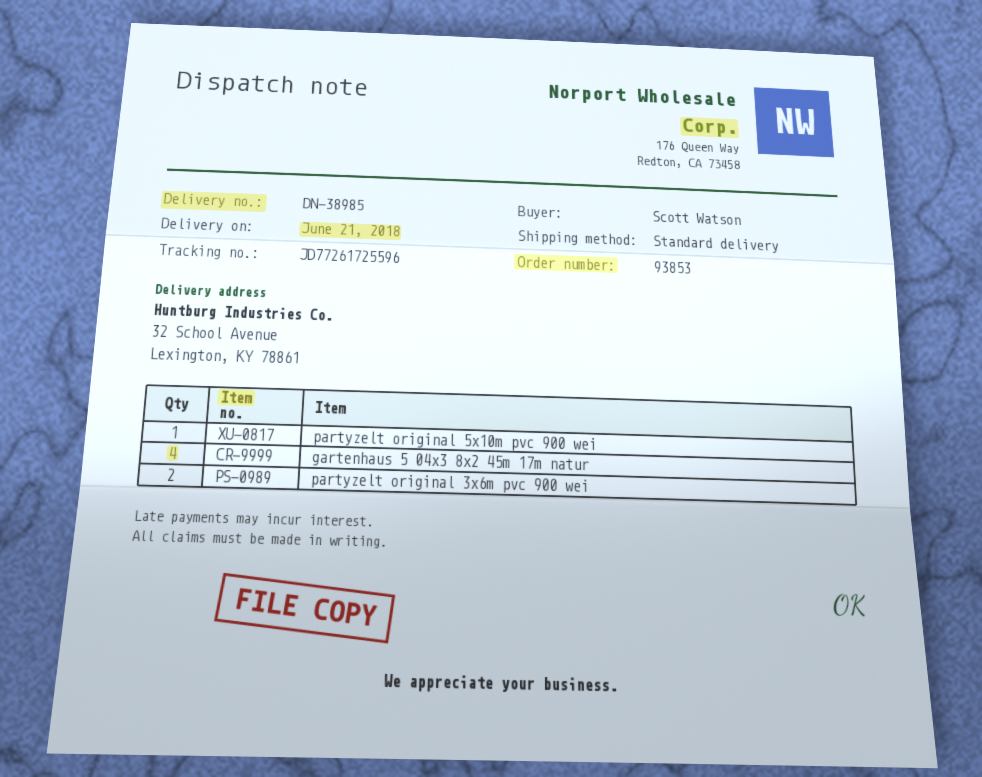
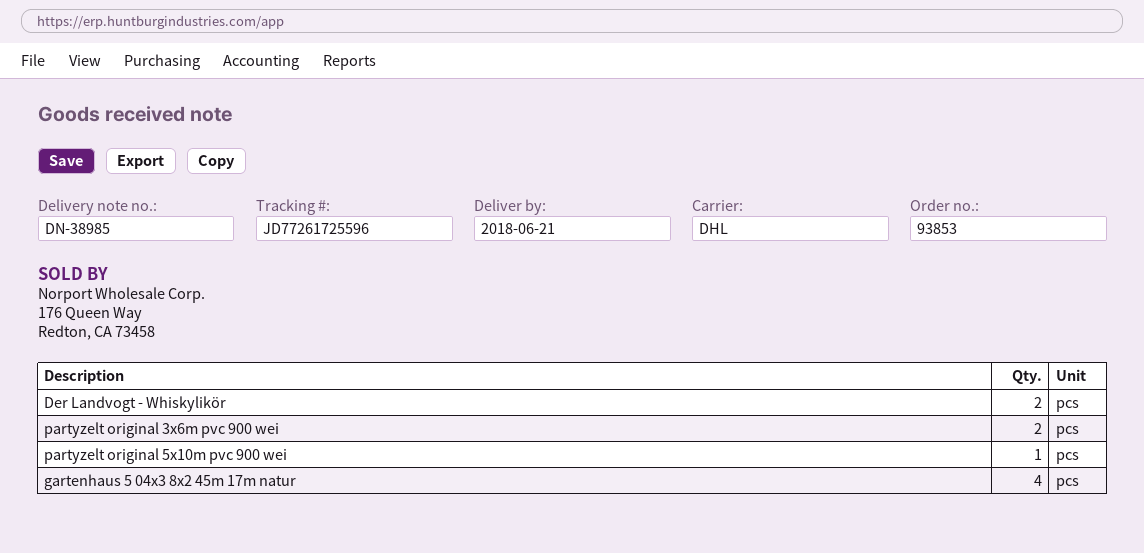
shipping method: standard -> DHL
Der Landvogt - Whiskylikör: none -> 2

